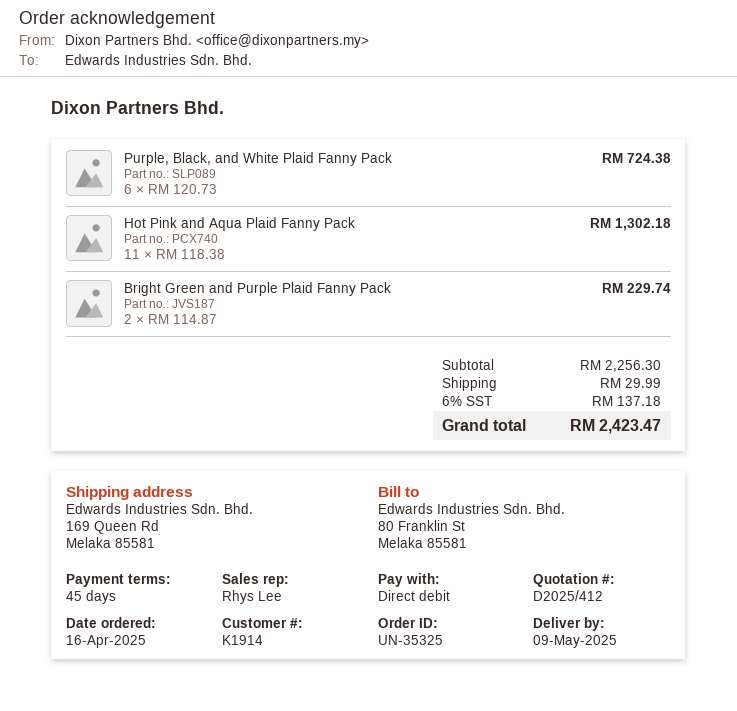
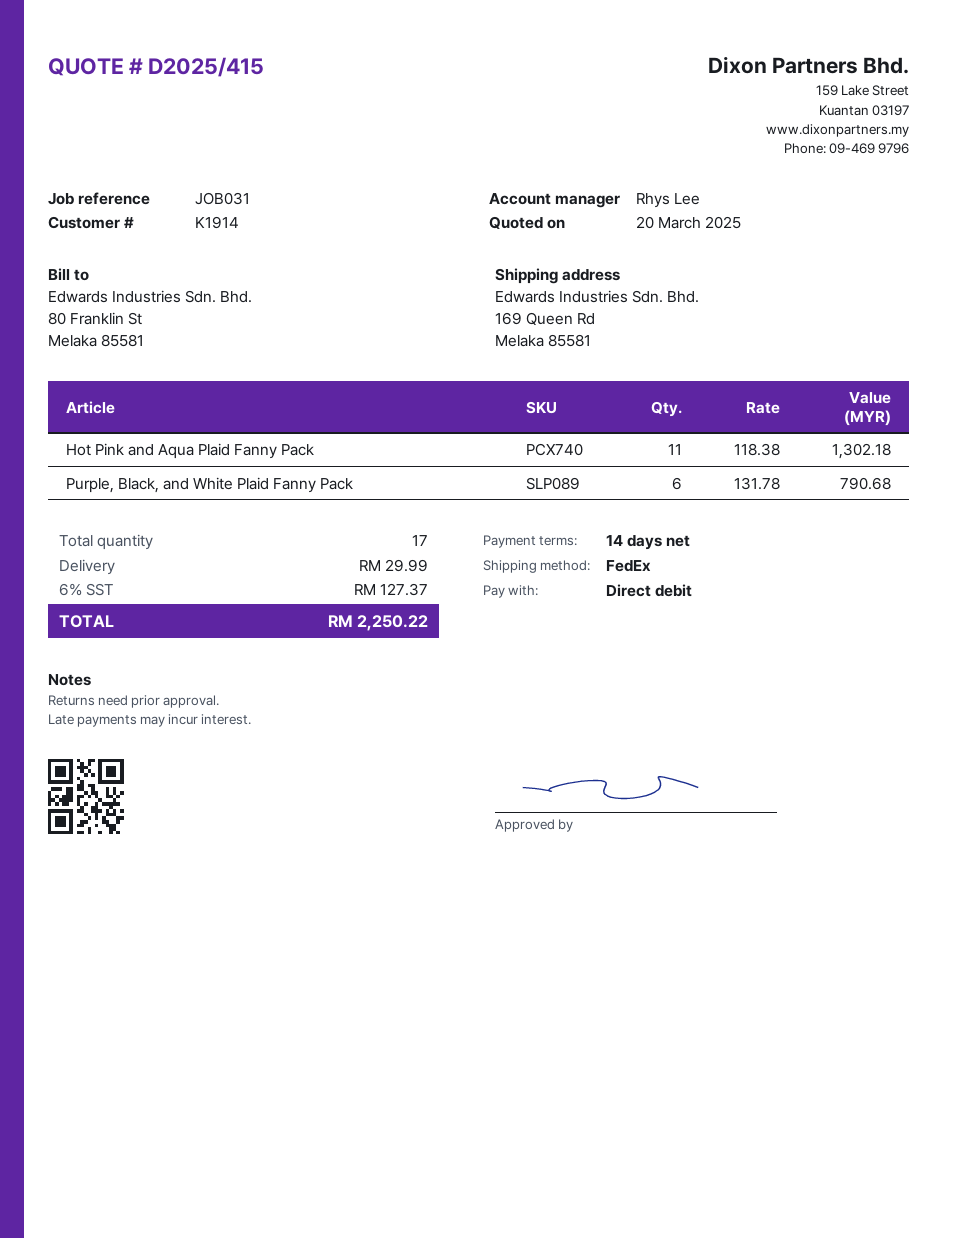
quote number: D2025/412 -> D2025/415
payment terms: 45 days -> 14 days
Purple, Black, and White Plaid Fanny Pack: 6 x 120.73 = 724.38 -> 6 x 131.78 = 790.68
Bright Green and Purple Plaid Fanny Pack: 2 x 114.87 = 229.74 -> none
tax: 6% = 137.18 -> 6% = 127.37
total: 2423.47 -> 2250.22

